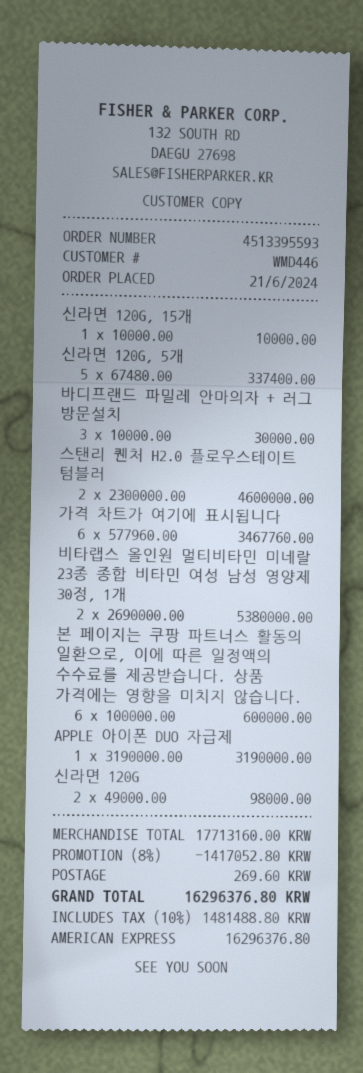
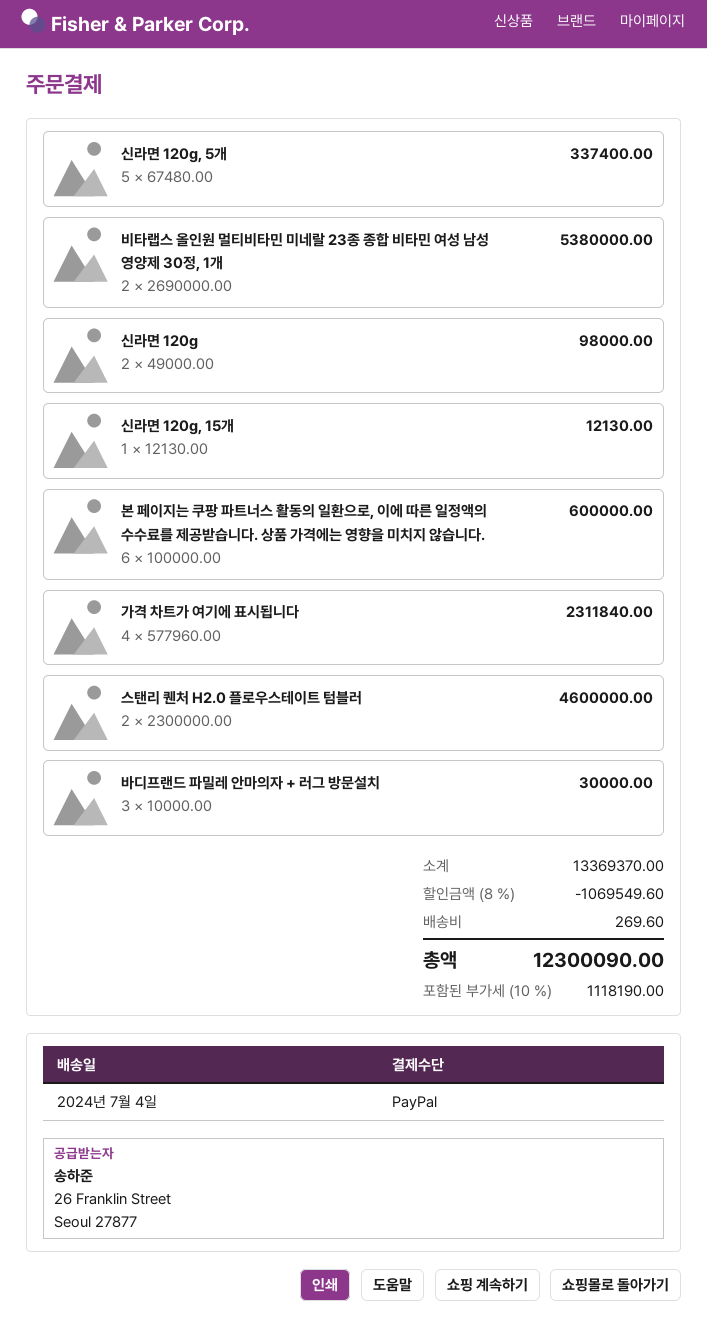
payment method: American Express -> PayPal
신라면 120G, 15개: 1 x 10000.00 = 10000.00 -> 1 x 12130.00 = 12130.00
가격 차트가 여기에 표시됩니다: 6 x 577960.00 = 3467760.00 -> 4 x 577960.00 = 2311840.00
APPLE 아이폰 DUO 자급제: 1 x 3190000.00 = 3190000.00 -> none
subtotal: 17713160.00 -> 13369370.00
discount: 8% = 1417052.80 -> 8% = 1069549.60
tax: 10% = 1481488.80 -> 10% = 1118190.00
total: 16296376.80 -> 12300090.00

